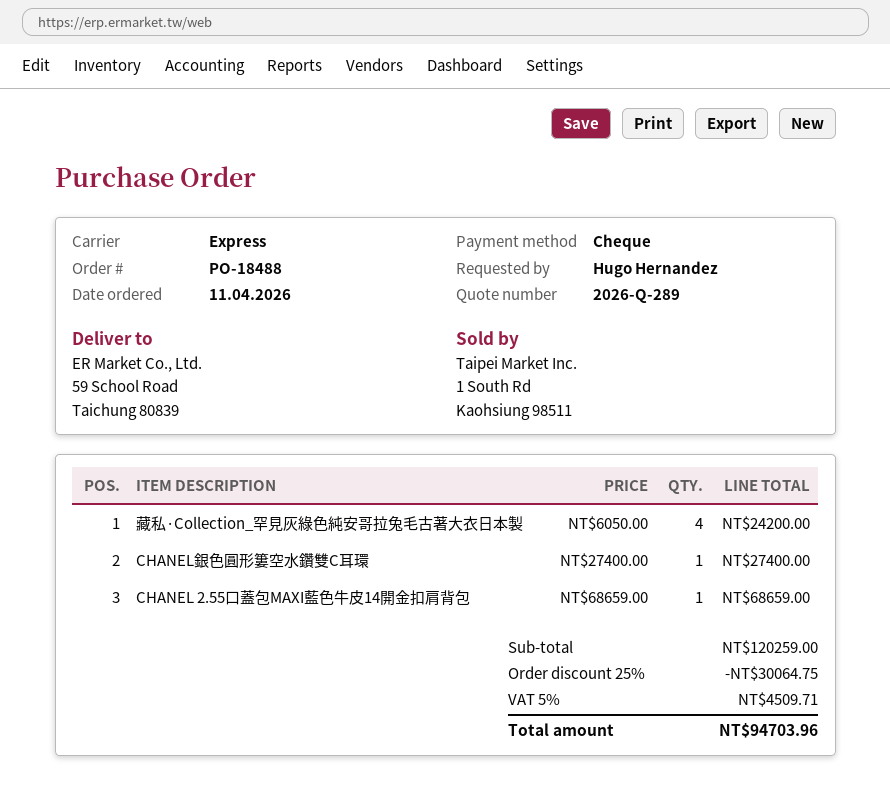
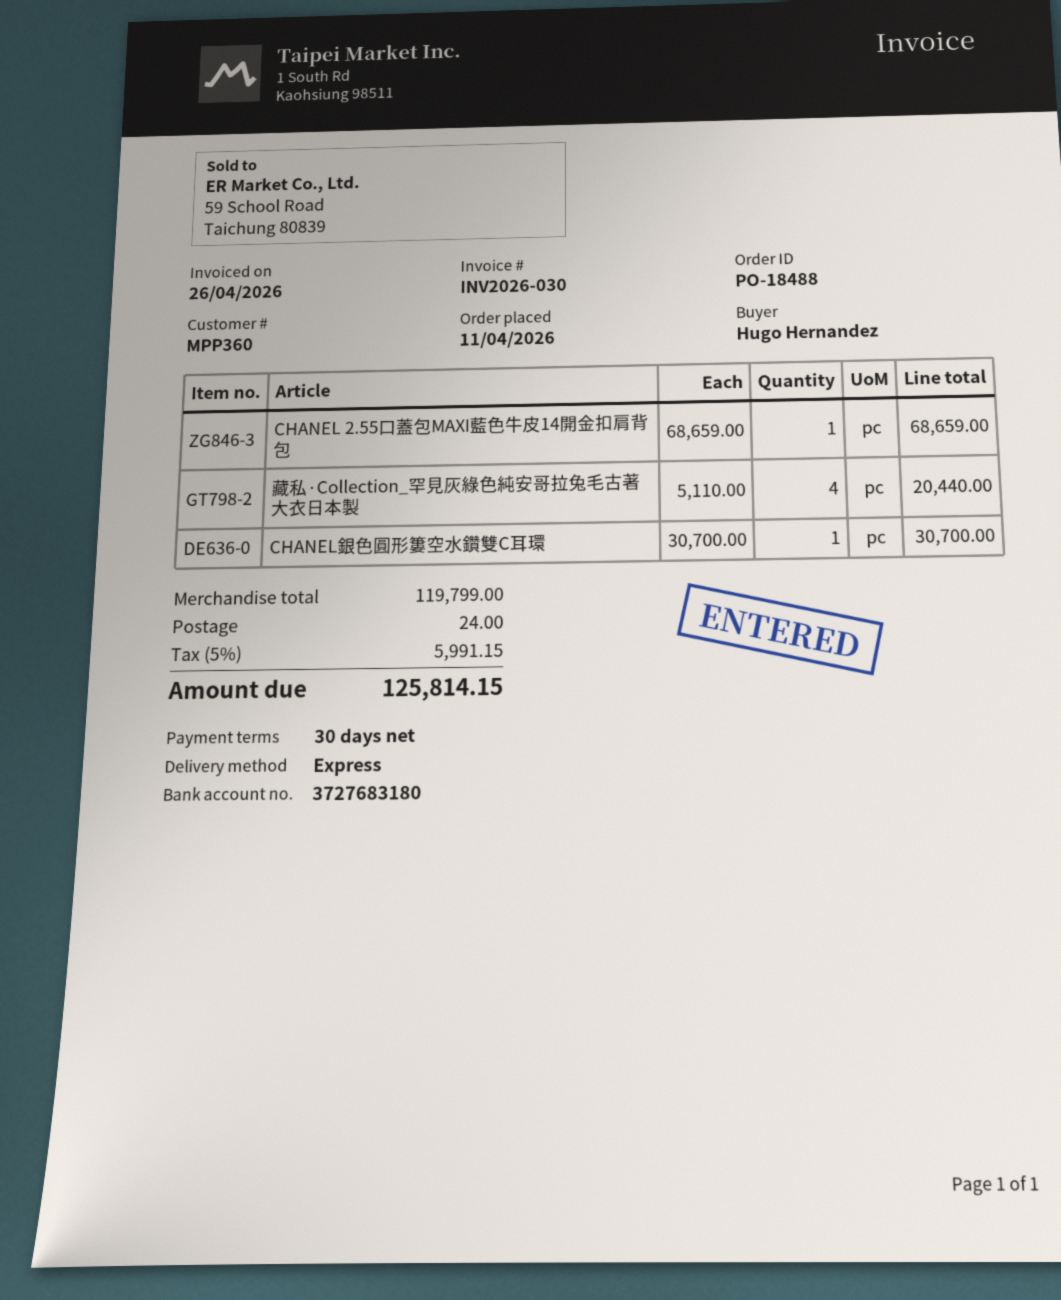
藏私·Collection_罕見灰綠色純安哥拉兔毛古著大衣日本製: 4 x 6050.00 = 24200.00 -> 4 x 5110.00 = 20440.00
CHANEL銀色圓形簍空水鑽雙C耳環: 1 x 27400.00 = 27400.00 -> 1 x 30700.00 = 30700.00
subtotal: 120259.00 -> 119799.00
discount: 25% = 30064.75 -> none
shipping: none -> 24.00
tax: 5% = 4509.71 -> 5% = 5991.15
total: 94703.96 -> 125814.15

